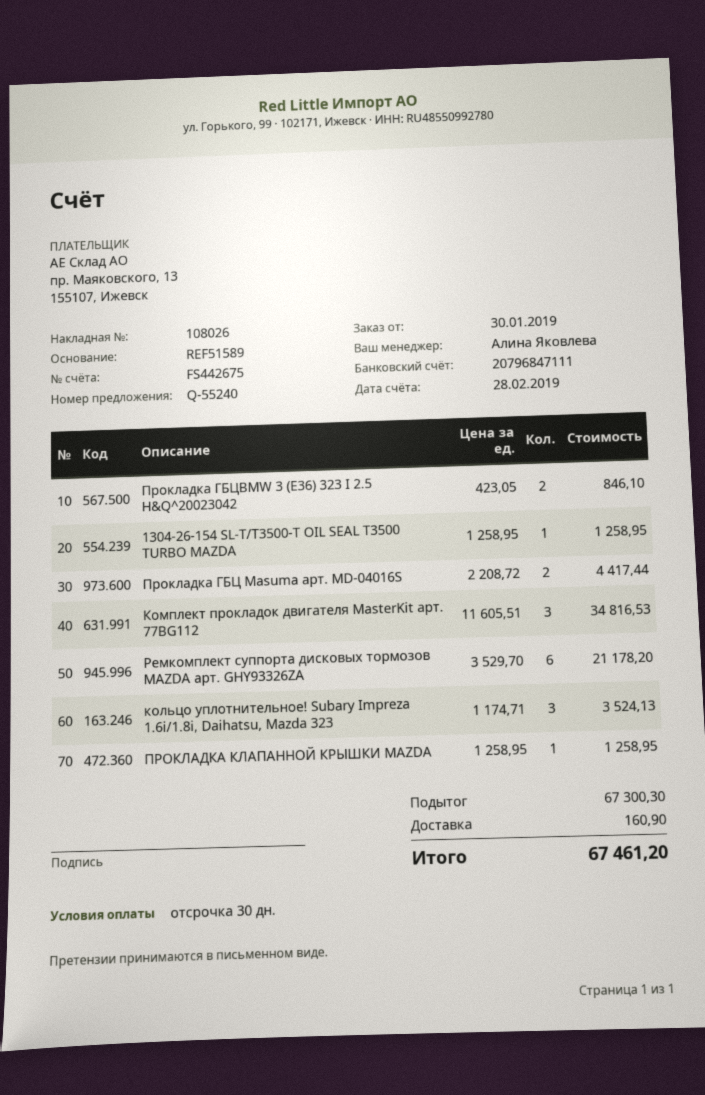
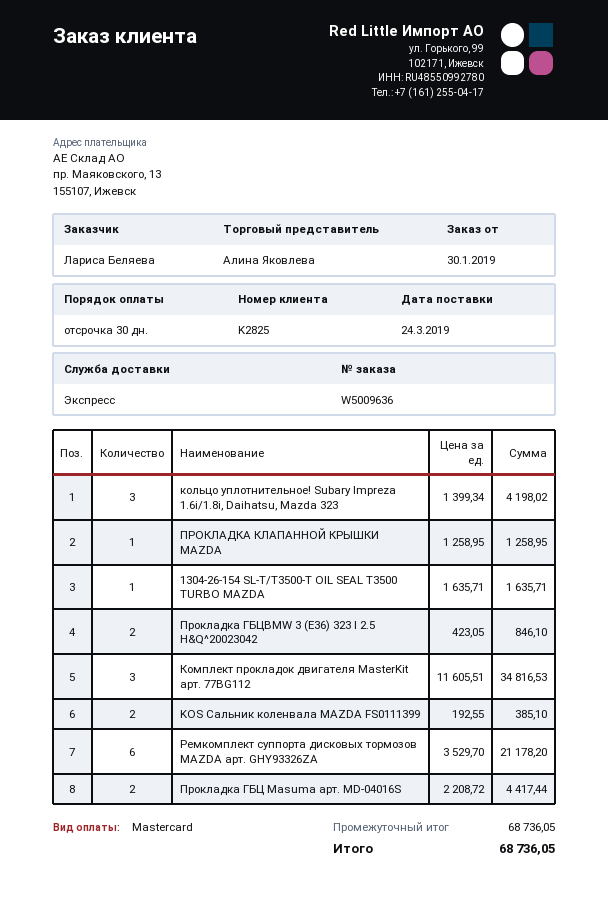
1304-26-154 SL-T/T3500-T OIL SEAL T3500 TURBO MAZDA: 1 x 1258.95 = 1258.95 -> 1 x 1635.71 = 1635.71
кольцо уплотнительное! Subary Impreza 1.6i/1.8i, Daihatsu, Mazda 323: 3 x 1174.71 = 3524.13 -> 3 x 1399.34 = 4198.02
KOS Сальник коленвала MAZDA FS0111399: none -> 2 x 192.55 = 385.10
subtotal: 67300.30 -> 68736.05
shipping: 160.90 -> none
total: 67461.20 -> 68736.05

